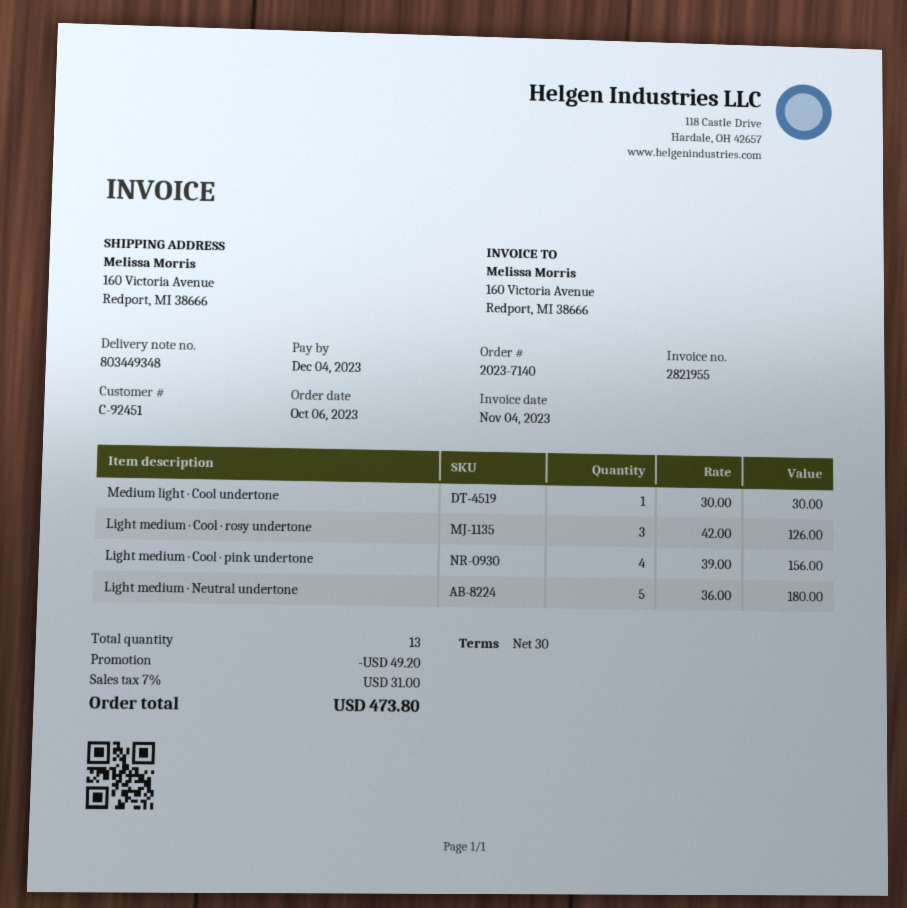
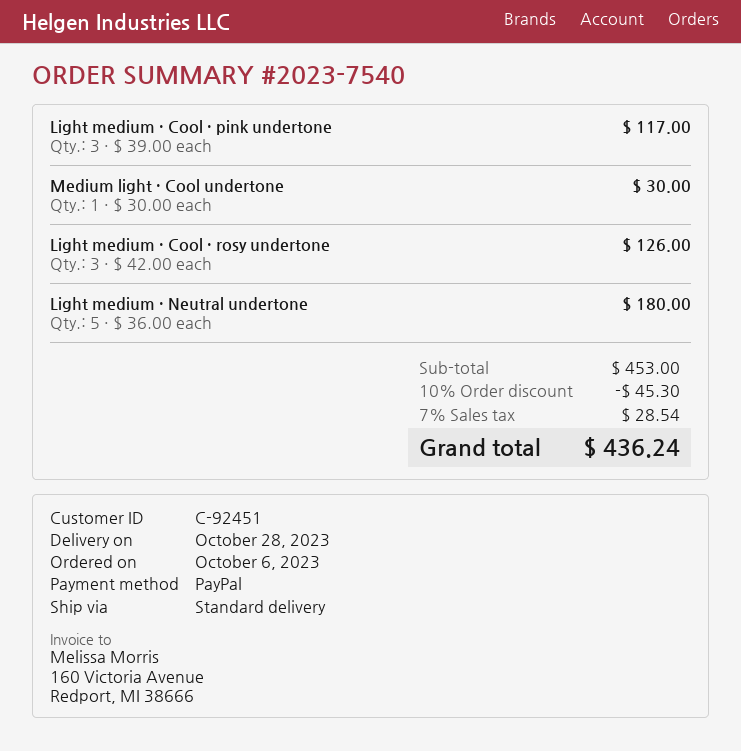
order number: 2023-7140 -> 2023-7540
Light medium · Cool · pink undertone: 4 x 39.00 = 156.00 -> 3 x 39.00 = 117.00
discount: 49.20 -> 45.30
tax: 7% = 31.00 -> 7% = 28.54
total: 473.80 -> 436.24

